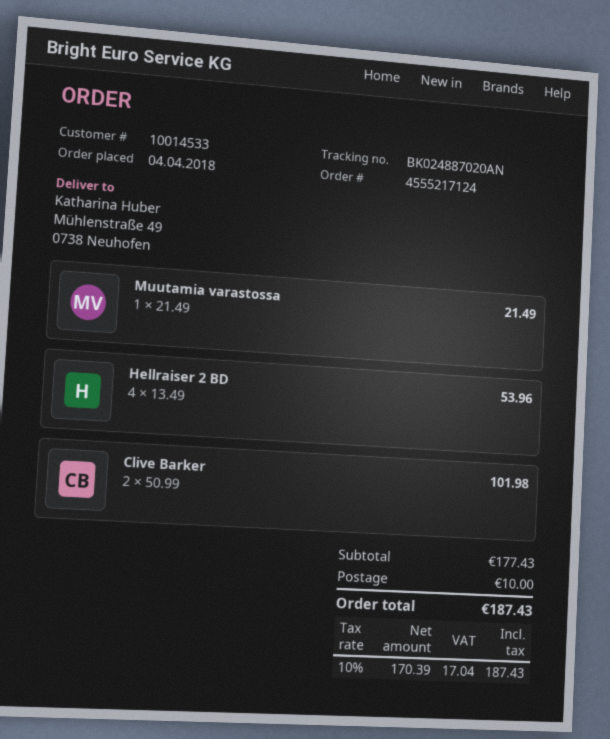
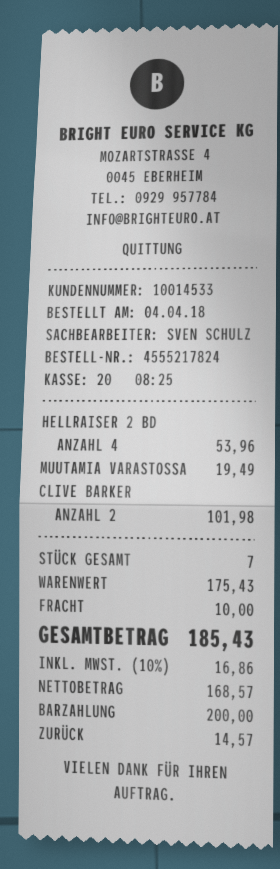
order number: 4555217124 -> 4555217824
Muutamia varastossa: 1 for 21.49 -> 1 for 19.49
subtotal: 177.43 -> 175.43
net: 170.39 -> 168.57
tax: 10% = 17.04 -> 10% = 16.86
total: 187.43 -> 185.43

